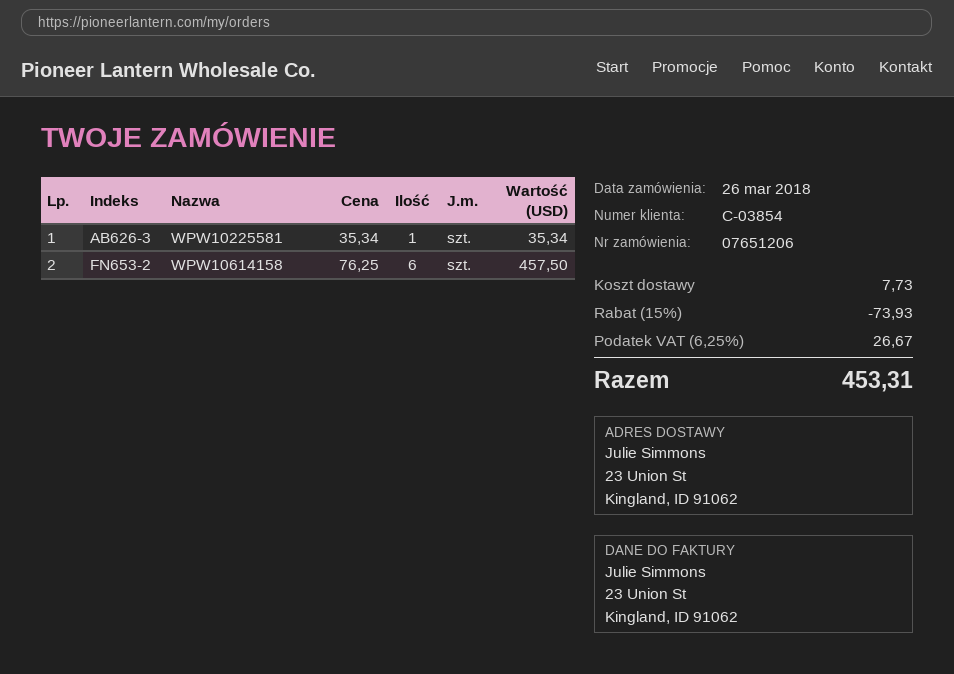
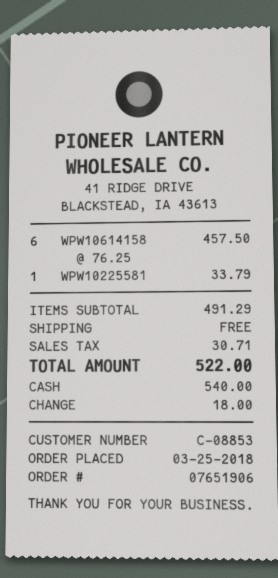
order number: 07651206 -> 07651906
order date: 2018-03-26 -> 2018-03-25
customer number: C-03854 -> C-08853
WPW10225581: 1 x 35.34 = 35.34 -> 1 x 33.79 = 33.79
discount: 15% = 73.93 -> none
shipping: 7.73 -> 0.00
tax: 26.67 -> 30.71
total: 453.31 -> 522.00

